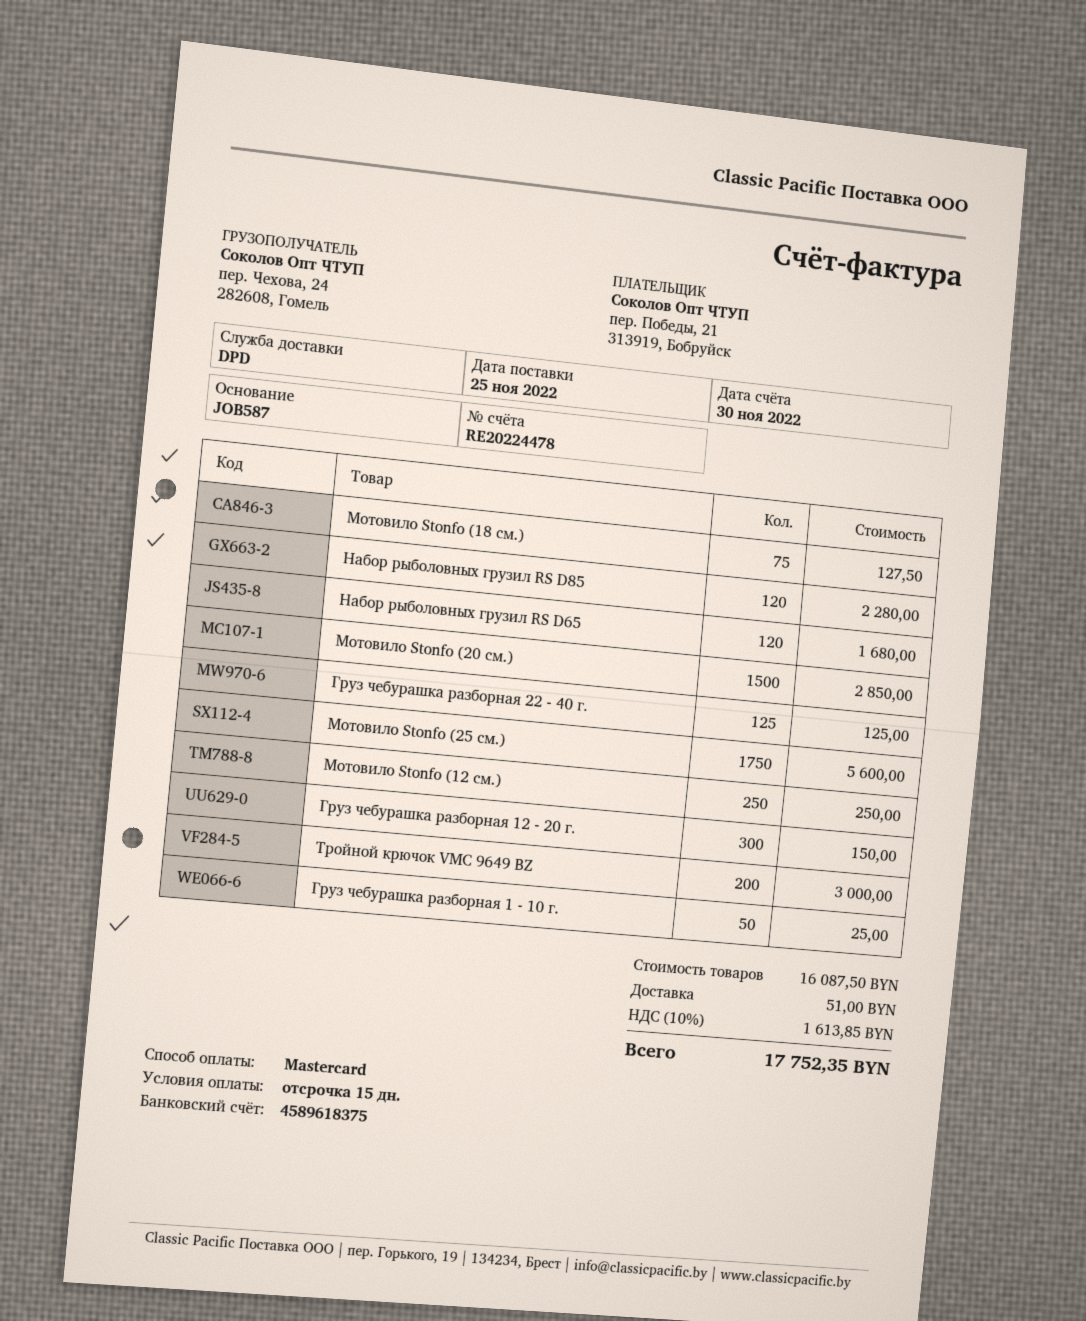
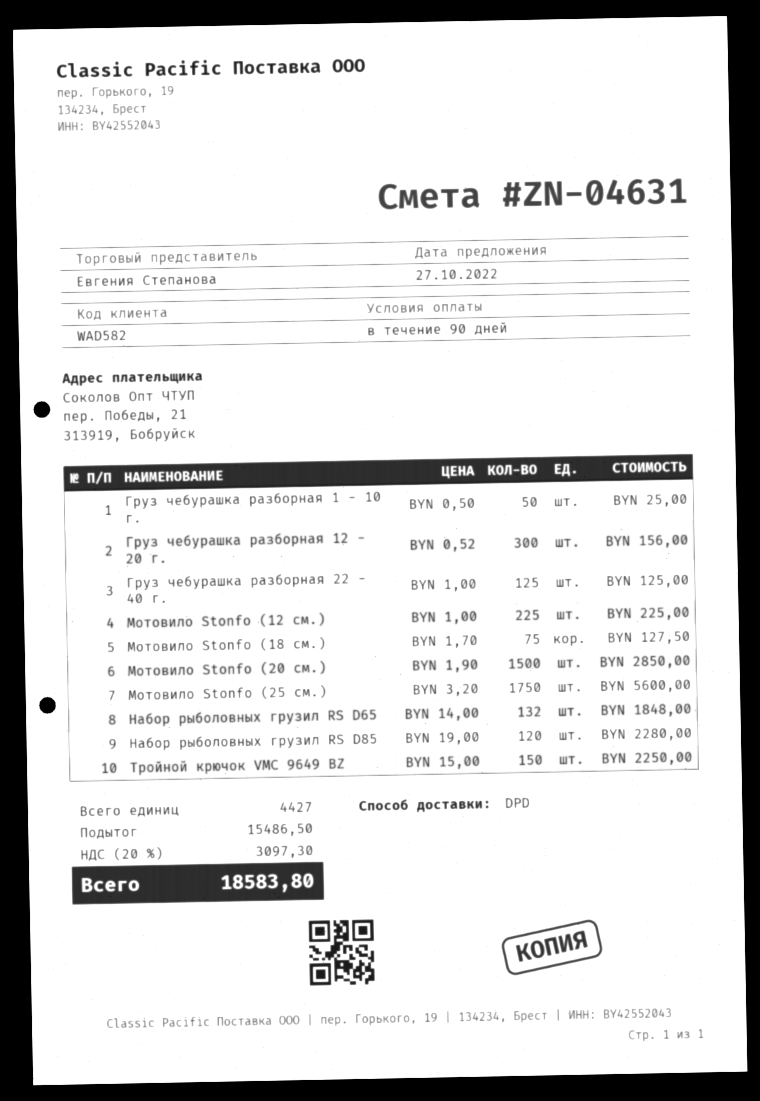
payment terms: 15 days -> 90 days
Набор рыболовных грузил RS D65: 120 for 1680.00 -> 132 for 1848.00
Мотовило Stonfo (12 см.): 250 for 250.00 -> 225 for 225.00
Груз чебурашка разборная 12 - 20 г.: 300 for 150.00 -> 300 for 156.00
Тройной крючок VMC 9649 BZ: 200 for 3000.00 -> 150 for 2250.00
subtotal: 16087.50 -> 15486.50
shipping: 51.00 -> none
tax: 10% = 1613.85 -> 20% = 3097.30
total: 17752.35 -> 18583.80

